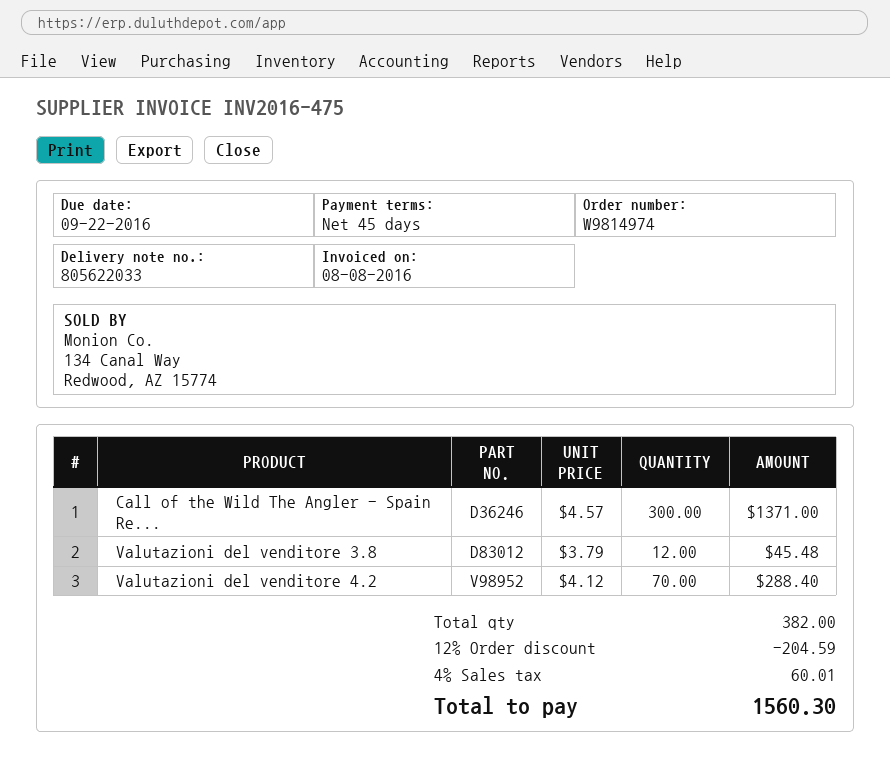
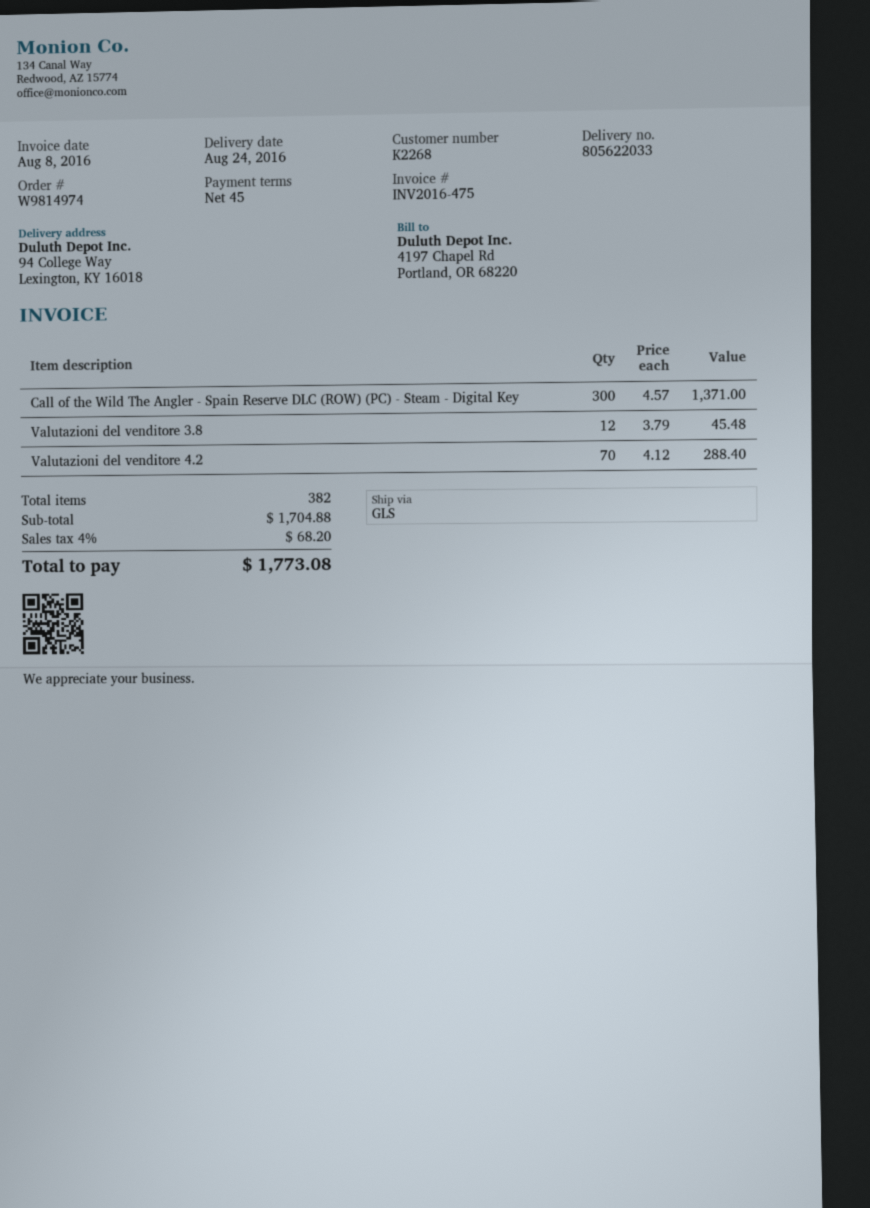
discount: 12% = 204.59 -> none
tax: 4% = 60.01 -> 4% = 68.20
total: 1560.30 -> 1773.08

